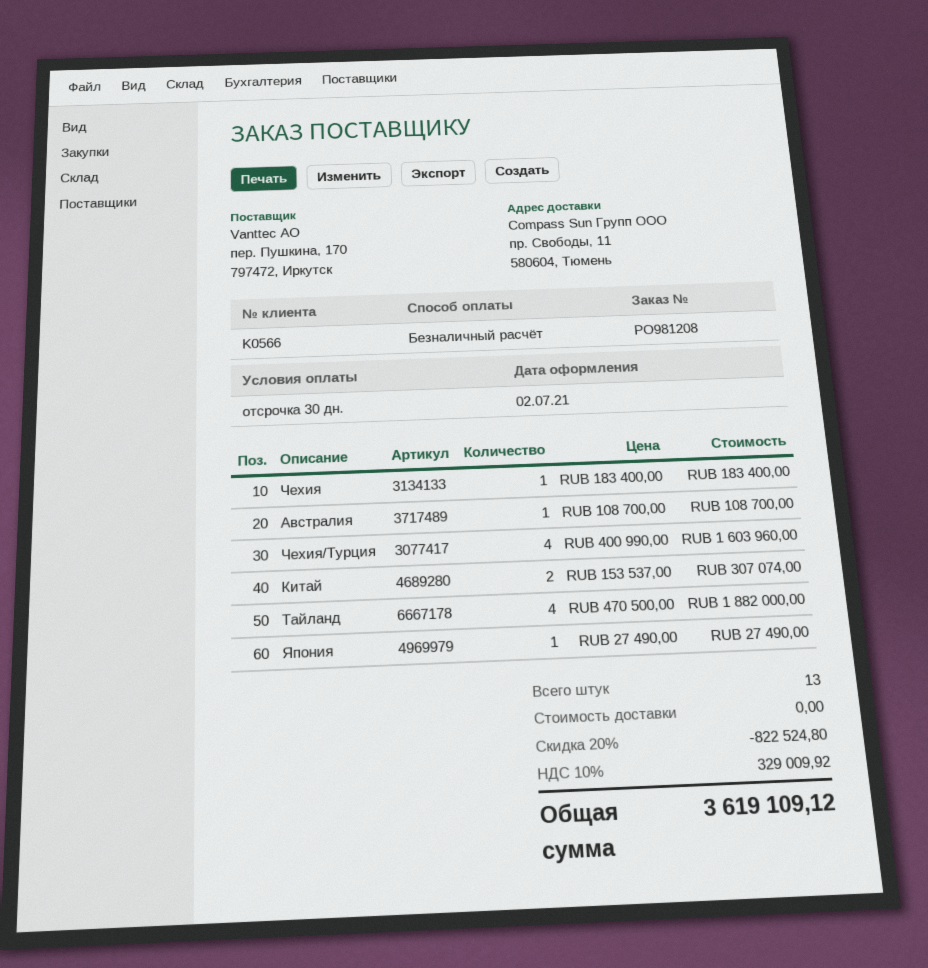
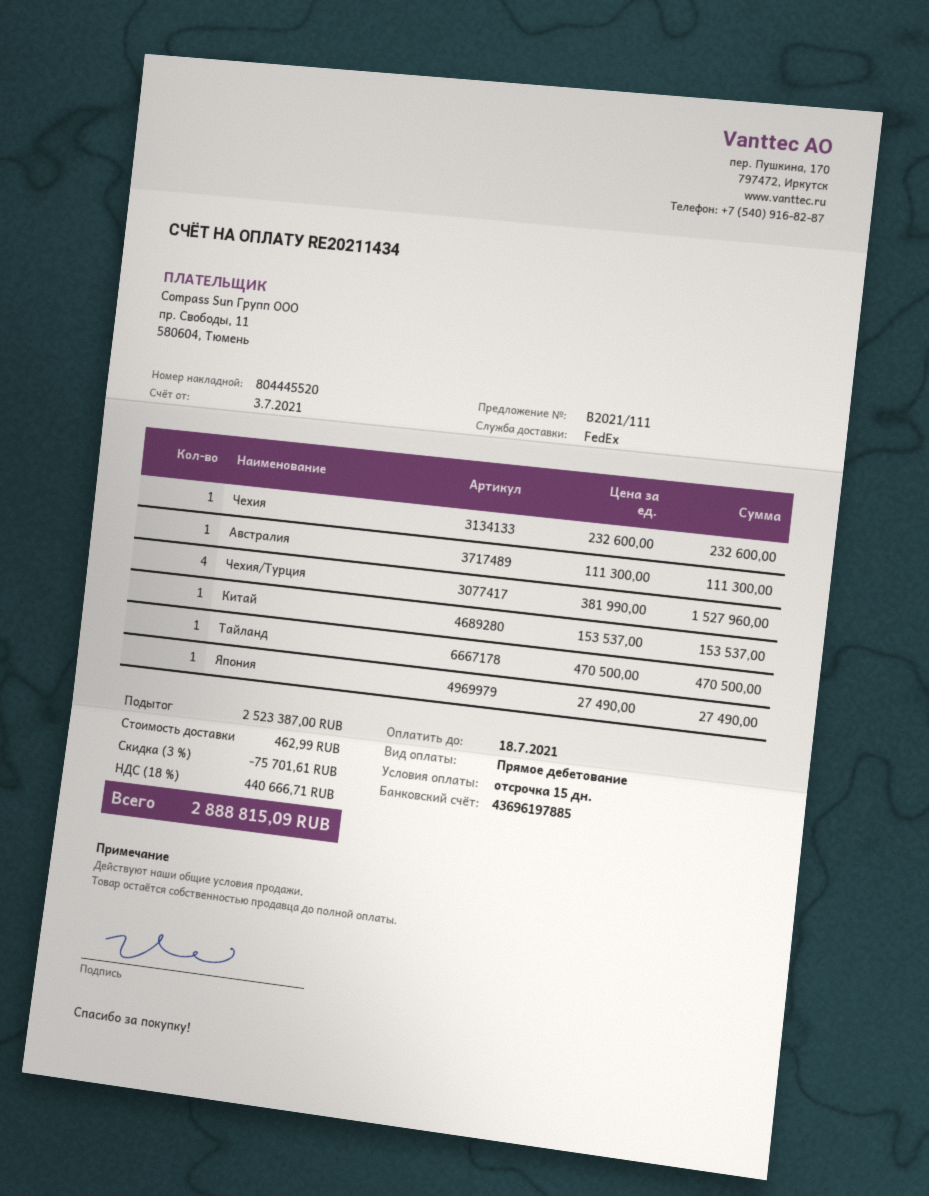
payment terms: 30 days -> 15 days
payment method: bank transfer -> direct debit
Чехия: 1 x 183400.00 = 183400.00 -> 1 x 232600.00 = 232600.00
Австралия: 1 x 108700.00 = 108700.00 -> 1 x 111300.00 = 111300.00
Чехия/Турция: 4 x 400990.00 = 1603960.00 -> 4 x 381990.00 = 1527960.00
Китай: 2 x 153537.00 = 307074.00 -> 1 x 153537.00 = 153537.00
Тайланд: 4 x 470500.00 = 1882000.00 -> 1 x 470500.00 = 470500.00
discount: 20% = 822524.80 -> 3% = 75701.61
shipping: 0.00 -> 462.99
tax: 10% = 329009.92 -> 18% = 440666.71
total: 3619109.12 -> 2888815.09

